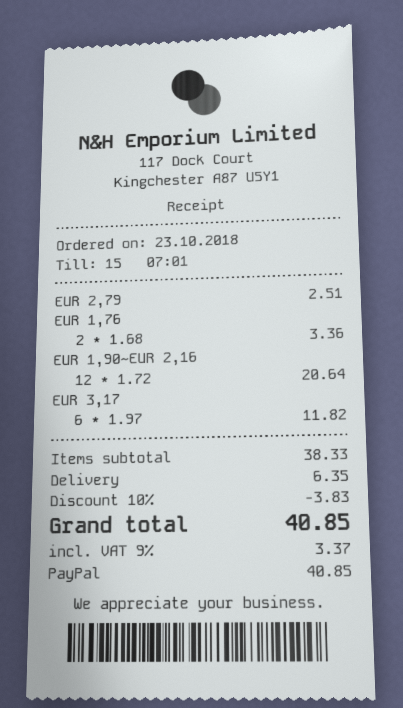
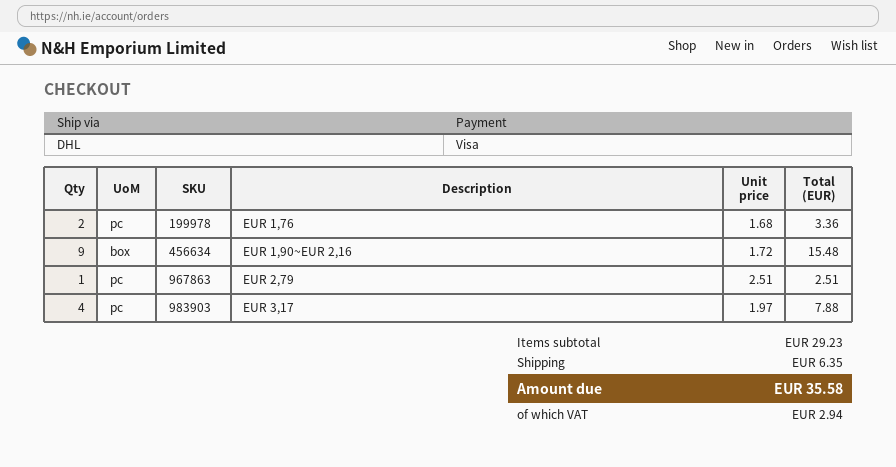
payment method: PayPal -> Visa
EUR 1,90~EUR 2,16: 12 x 1.72 = 20.64 -> 9 x 1.72 = 15.48
EUR 3,17: 6 x 1.97 = 11.82 -> 4 x 1.97 = 7.88
subtotal: 38.33 -> 29.23
discount: 10% = 3.83 -> none
tax: 3.37 -> 2.94
total: 40.85 -> 35.58

